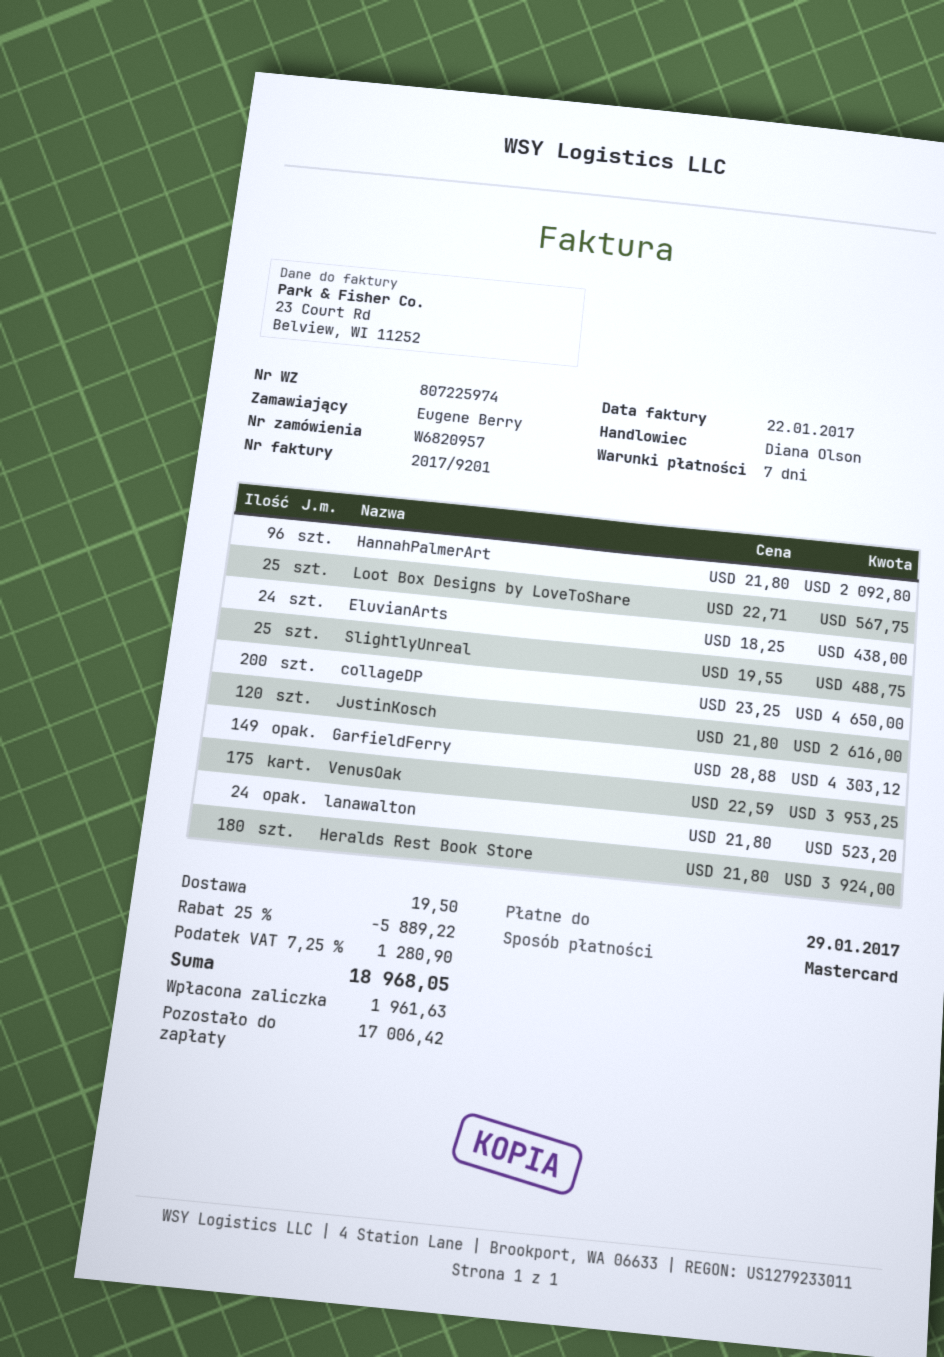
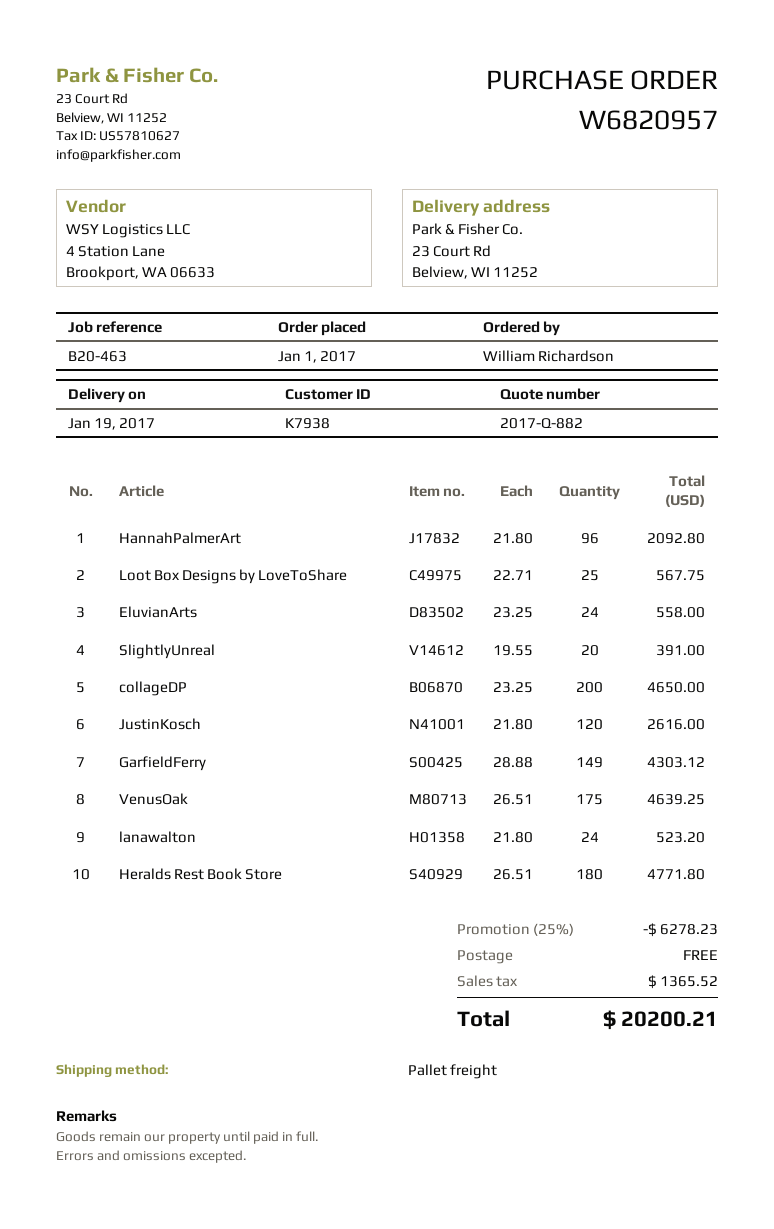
ordered by: Eugene Berry -> William Richardson
EluvianArts: 24 x 18.25 = 438.00 -> 24 x 23.25 = 558.00
SlightlyUnreal: 25 x 19.55 = 488.75 -> 20 x 19.55 = 391.00
VenusOak: 175 x 22.59 = 3953.25 -> 175 x 26.51 = 4639.25
Heralds Rest Book Store: 180 x 21.80 = 3924.00 -> 180 x 26.51 = 4771.80
discount: 25% = 5889.22 -> 25% = 6278.23
shipping: 19.50 -> 0.00
tax: 1280.90 -> 1365.52
total: 18968.05 -> 20200.21

